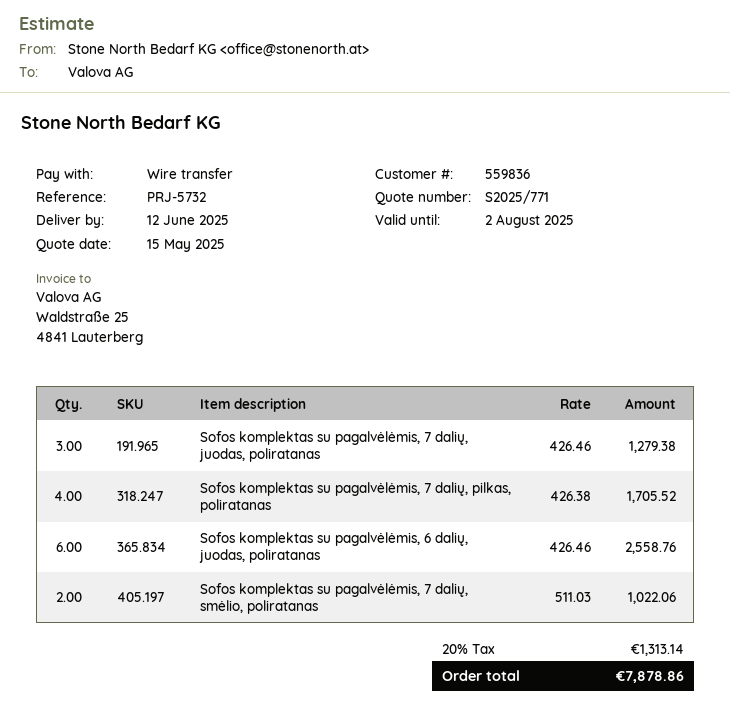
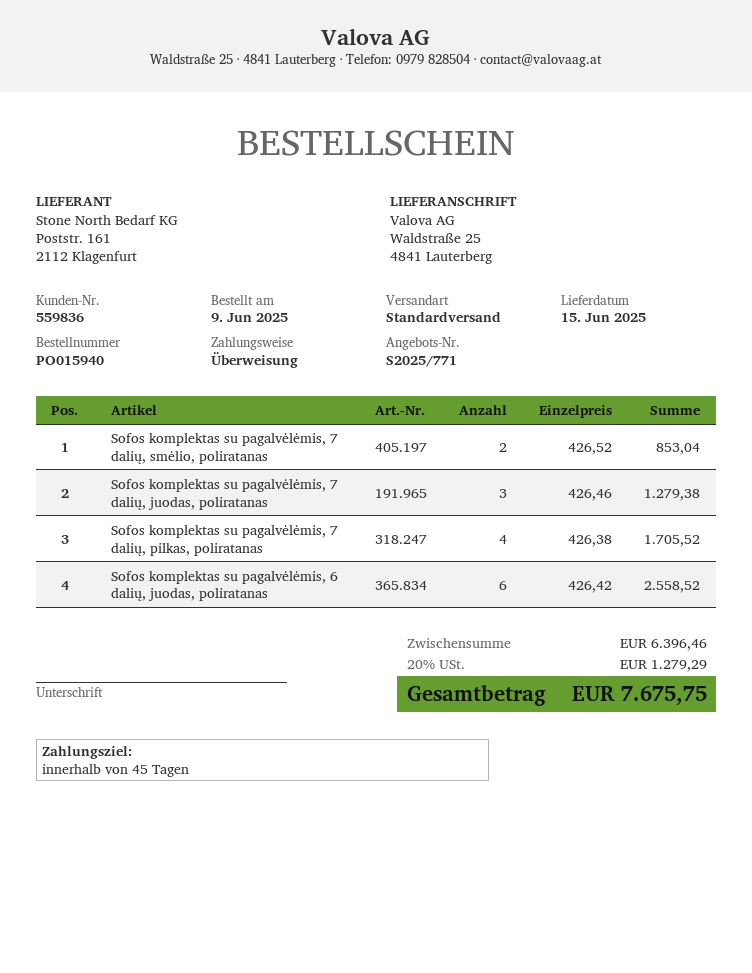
delivery date: 2025-06-12 -> 2025-06-15
Sofos komplektas su pagalvėlėmis, 6 dalių, juodas, poliratanas: 6 x 426.46 = 2558.76 -> 6 x 426.42 = 2558.52
Sofos komplektas su pagalvėlėmis, 7 dalių, smėlio, poliratanas: 2 x 511.03 = 1022.06 -> 2 x 426.52 = 853.04
tax: 20% = 1313.14 -> 20% = 1279.29
total: 7878.86 -> 7675.75

